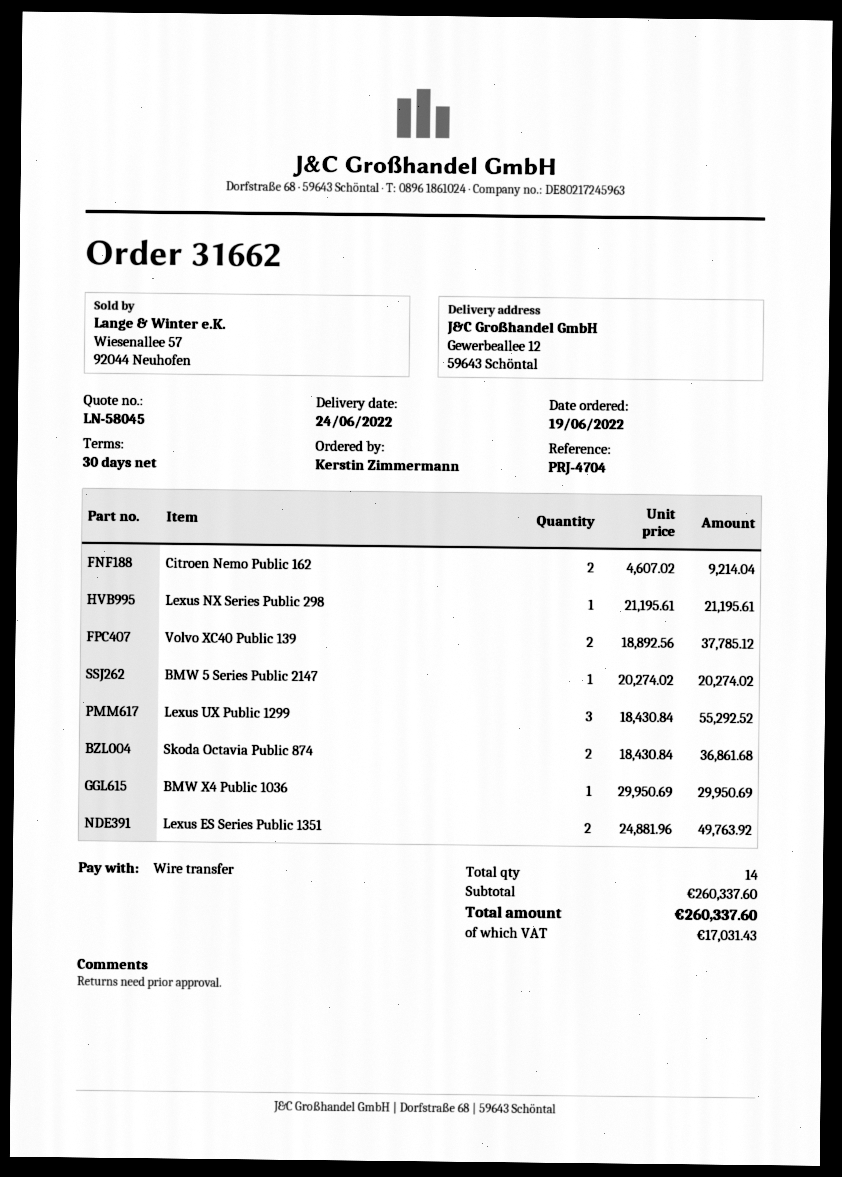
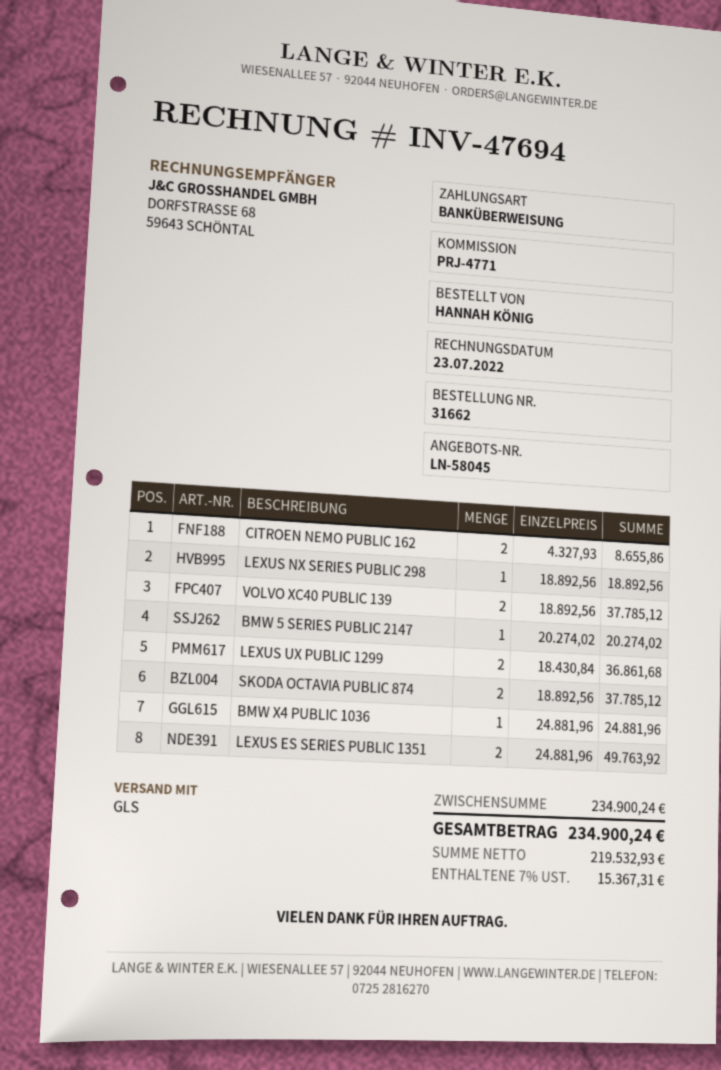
reference: PRJ-4704 -> PRJ-4771
ordered by: Kerstin Zimmermann -> HANNAH KÖNIG
Citroen Nemo Public 162: 2 x 4607.02 = 9214.04 -> 2 x 4327.93 = 8655.86
Lexus NX Series Public 298: 1 x 21195.61 = 21195.61 -> 1 x 18892.56 = 18892.56
Lexus UX Public 1299: 3 x 18430.84 = 55292.52 -> 2 x 18430.84 = 36861.68
Skoda Octavia Public 874: 2 x 18430.84 = 36861.68 -> 2 x 18892.56 = 37785.12
BMW X4 Public 1036: 1 x 29950.69 = 29950.69 -> 1 x 24881.96 = 24881.96
subtotal: 260337.60 -> 234900.24
tax: 17031.43 -> 15367.31
total: 260337.60 -> 234900.24

